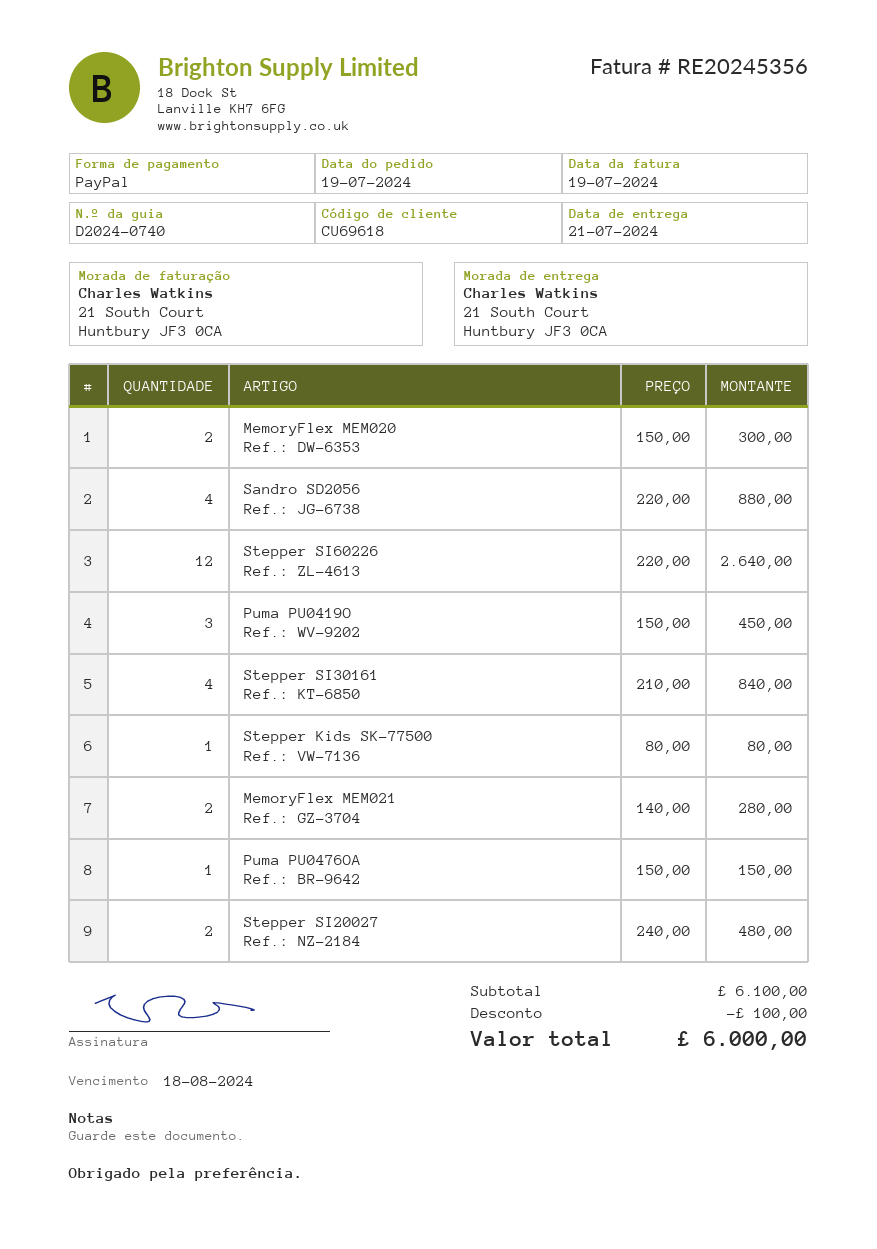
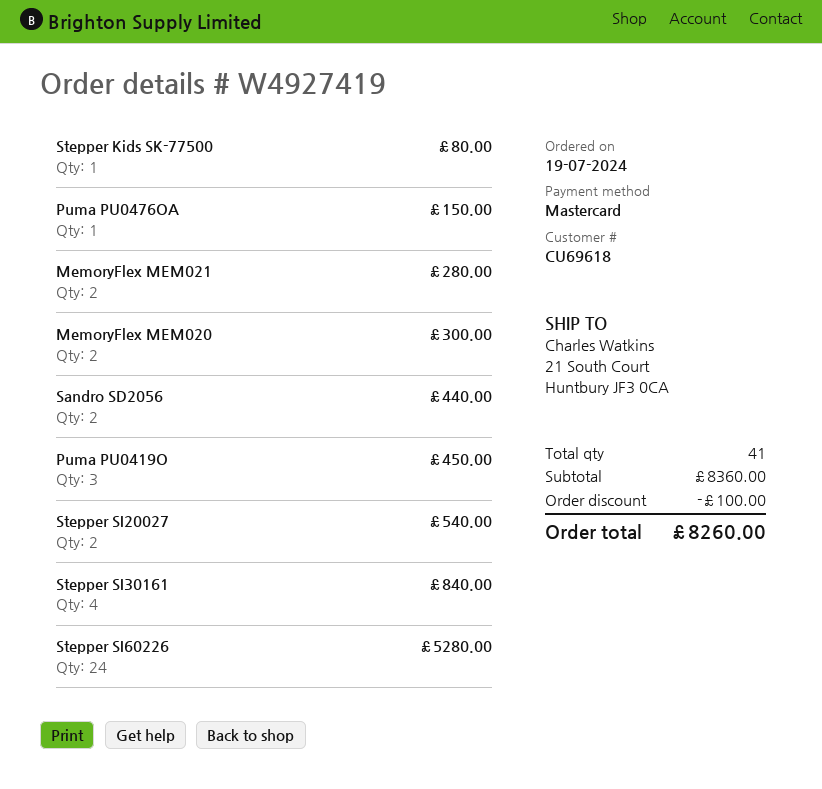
payment method: PayPal -> Mastercard
Sandro SD2056: 4 for 880.00 -> 2 for 440.00
Stepper SI60226: 12 for 2640.00 -> 24 for 5280.00
Stepper SI20027: 2 for 480.00 -> 2 for 540.00
subtotal: 6100.00 -> 8360.00
total: 6000.00 -> 8260.00

